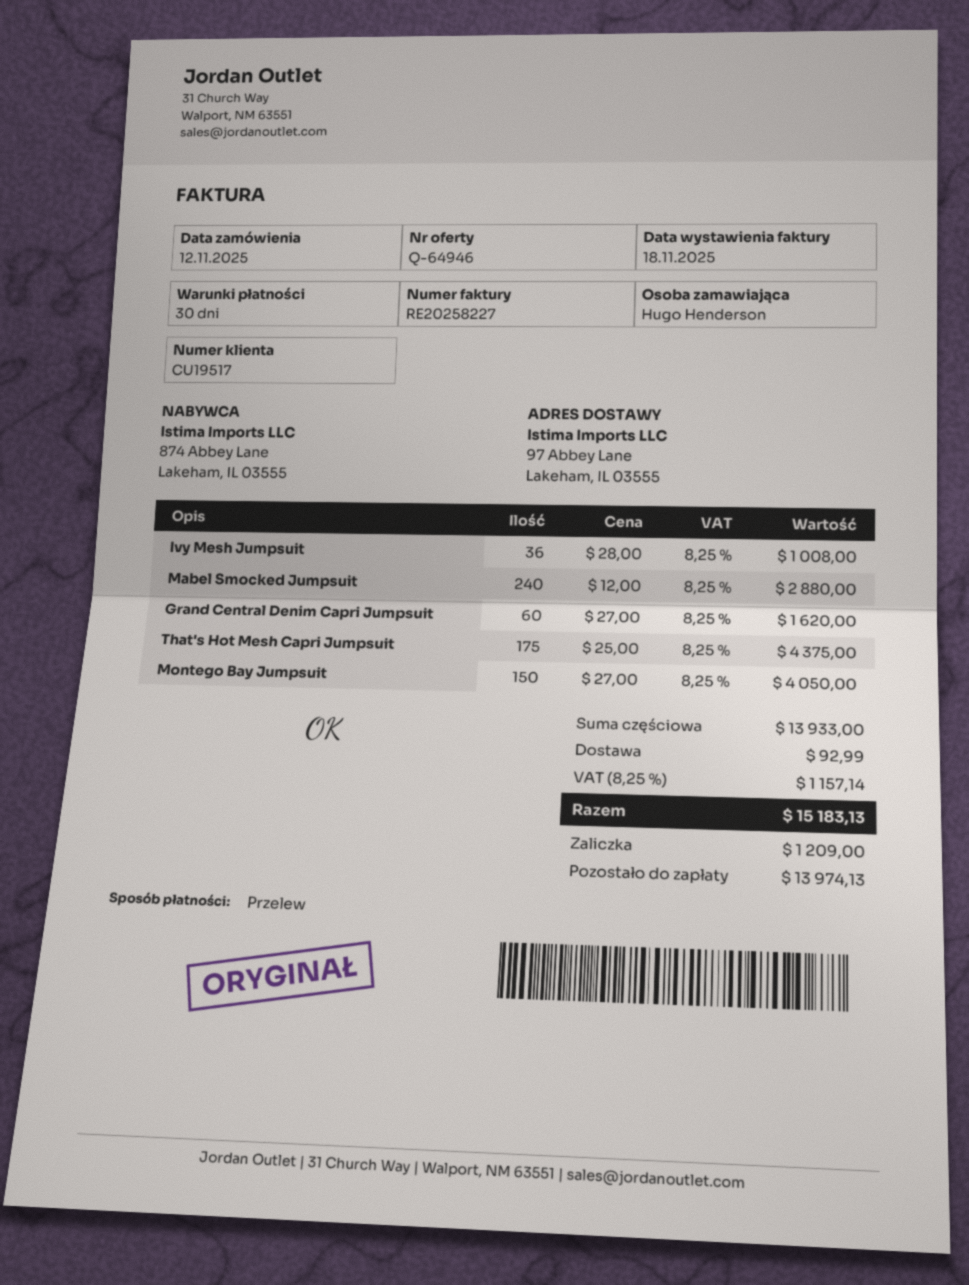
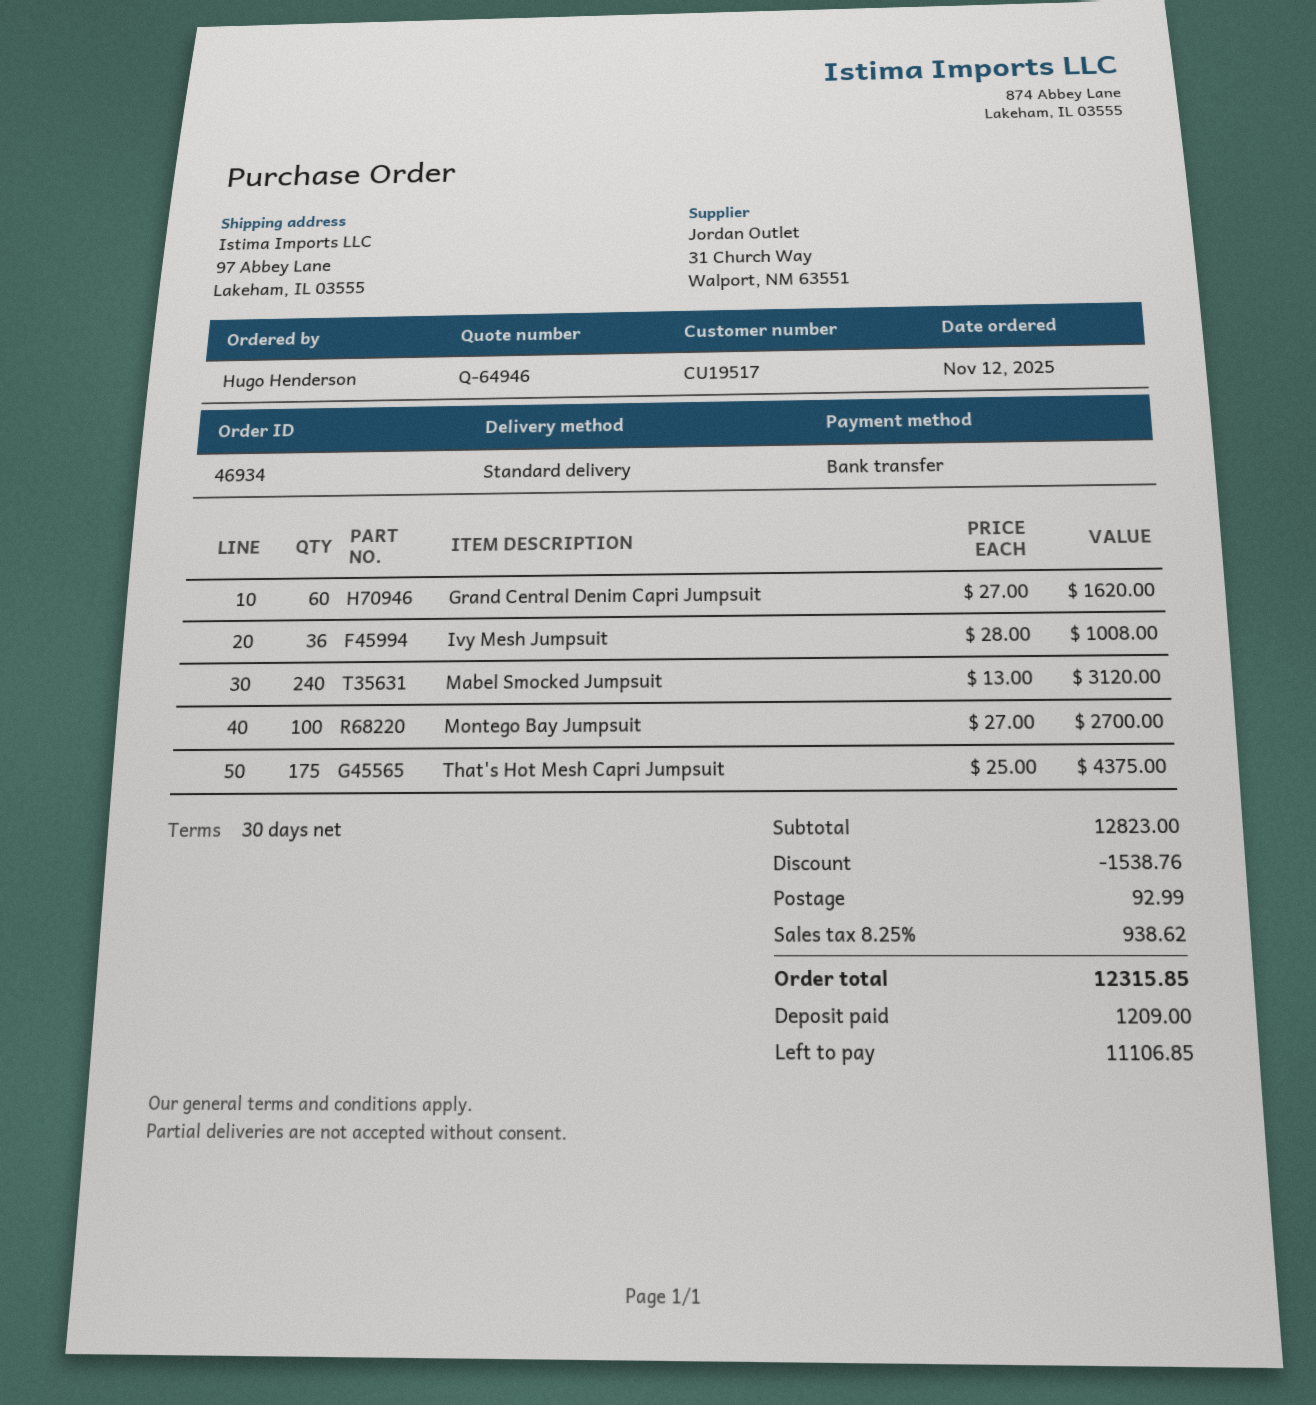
Mabel Smocked Jumpsuit: 240 x 12.00 = 2880.00 -> 240 x 13.00 = 3120.00
Montego Bay Jumpsuit: 150 x 27.00 = 4050.00 -> 100 x 27.00 = 2700.00
subtotal: 13933.00 -> 12823.00
discount: none -> 1538.76
tax: 8.25% = 1157.14 -> 8.25% = 938.62
total: 15183.13 -> 12315.85
balance: 13974.13 -> 11106.85

